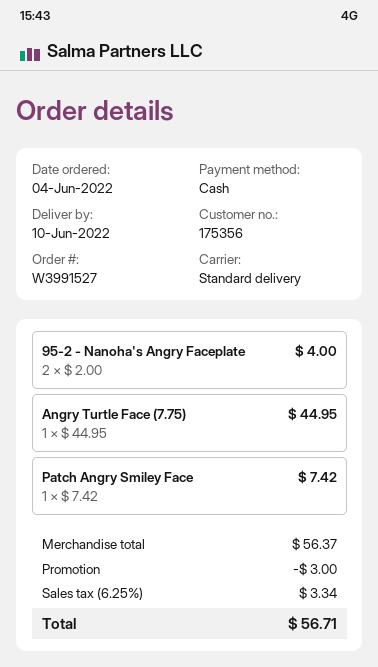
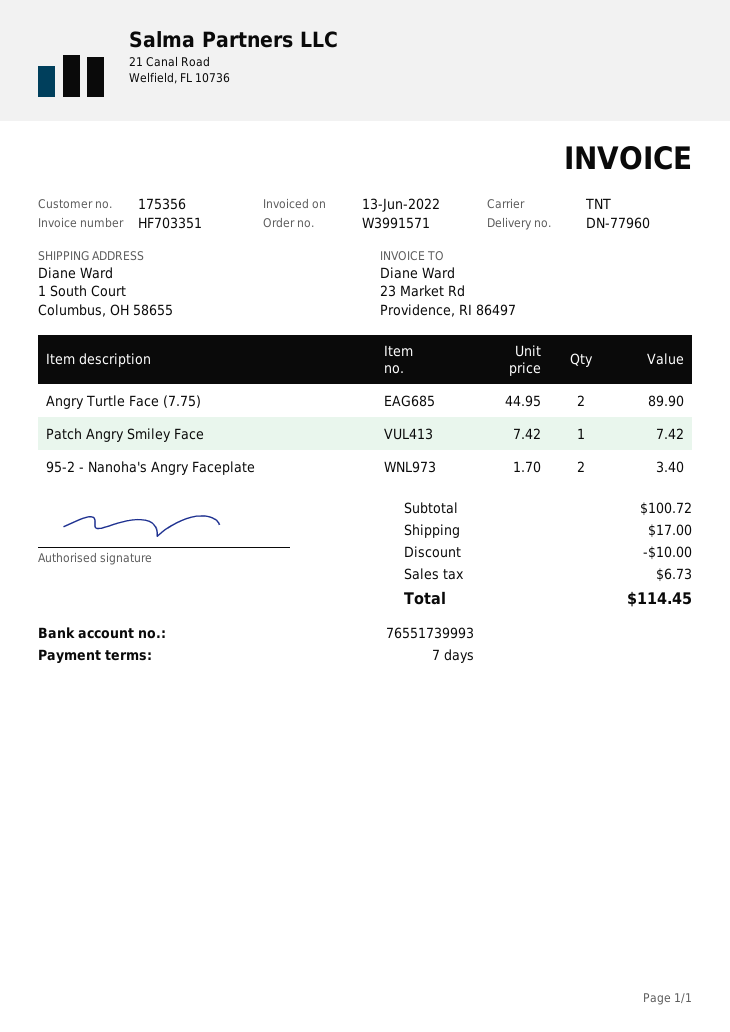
order number: W3991527 -> W3991571
shipping method: standard -> TNT
95-2 - Nanoha's Angry Faceplate: 2 x 2.00 = 4.00 -> 2 x 1.70 = 3.40
Angry Turtle Face (7.75): 1 x 44.95 = 44.95 -> 2 x 44.95 = 89.90
subtotal: 56.37 -> 100.72
discount: 3.00 -> 10.00
shipping: none -> 17.00
tax: 3.34 -> 6.73
total: 56.71 -> 114.45

